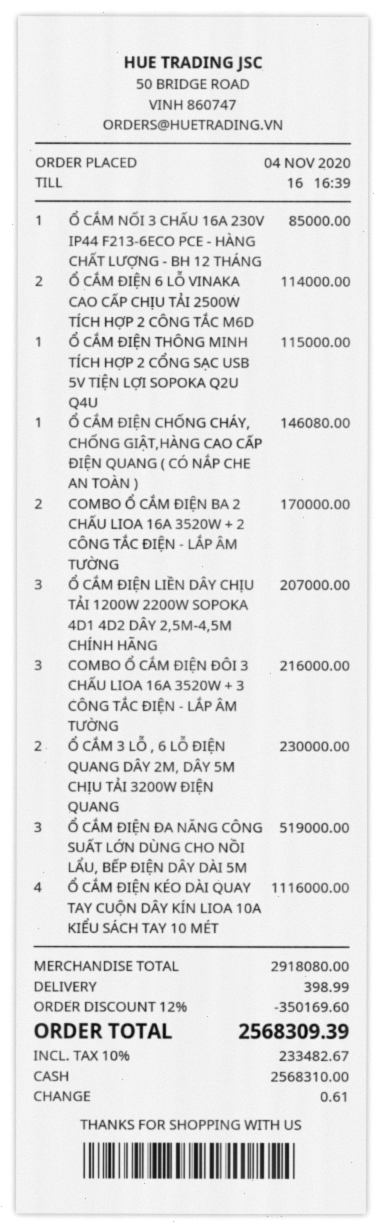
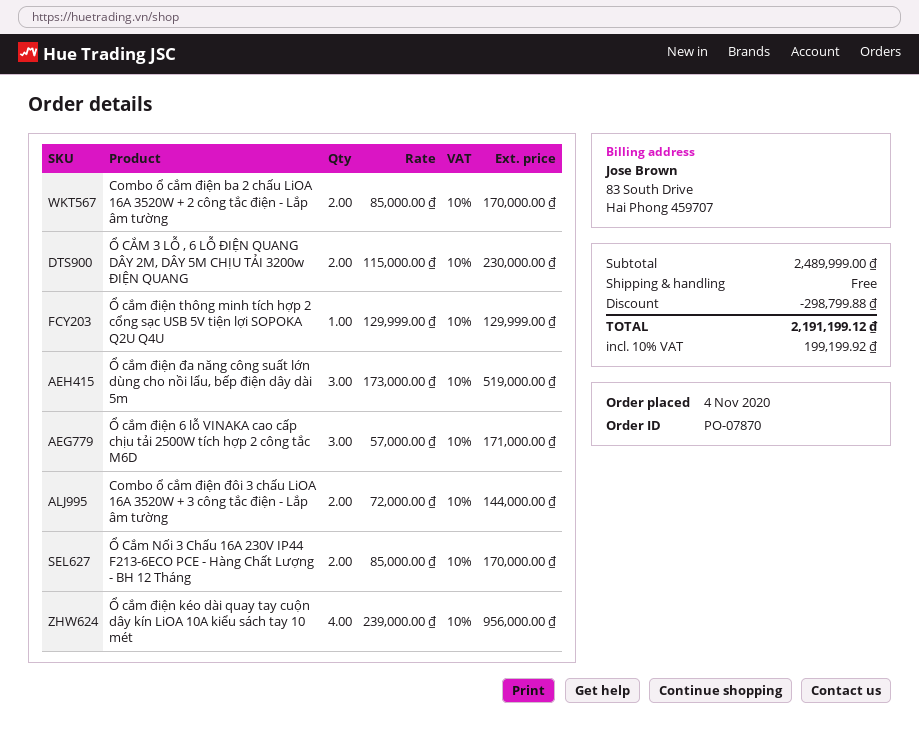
Ổ CẮM NỐI 3 CHẤU 16A 230V IP44 F213-6ECO PCE - HÀNG CHẤT LƯỢNG - BH 12 THÁNG: 1 for 85000.00 -> 2 for 170000.00
Ổ CẮM ĐIỆN 6 LỖ VINAKA CAO CẤP CHỊU TẢI 2500W TÍCH HỢP 2 CÔNG TẮC M6D: 2 for 114000.00 -> 3 for 171000.00
Ổ CẮM ĐIỆN THÔNG MINH TÍCH HỢP 2 CỔNG SẠC USB 5V TIỆN LỢI SOPOKA Q2U Q4U: 1 for 115000.00 -> 1 for 129999.00
Ổ CẮM ĐIỆN CHỐNG CHÁY, CHỐNG GIẬT,HÀNG CAO CẤP ĐIỆN QUANG ( CÓ NẮP CHE AN TOÀN ): 1 for 146080.00 -> none
Ổ CẮM ĐIỆN LIỀN DÂY CHỊU TẢI 1200W 2200W SOPOKA 4D1 4D2 DÂY 2,5M-4,5M CHÍNH HÃNG: 3 for 207000.00 -> none
COMBO Ổ CẮM ĐIỆN ĐÔI 3 CHẤU LIOA 16A 3520W + 3 CÔNG TẮC ĐIỆN - LẮP ÂM TƯỜNG: 3 for 216000.00 -> 2 for 144000.00
Ổ CẮM ĐIỆN KÉO DÀI QUAY TAY CUỘN DÂY KÍN LIOA 10A KIỂU SÁCH TAY 10 MÉT: 4 for 1116000.00 -> 4 for 956000.00
subtotal: 2918080.00 -> 2489999.00
discount: 350169.60 -> 298799.88
shipping: 398.99 -> 0.00
tax: 10% = 233482.67 -> 10% = 199199.92
total: 2568309.39 -> 2191199.12

